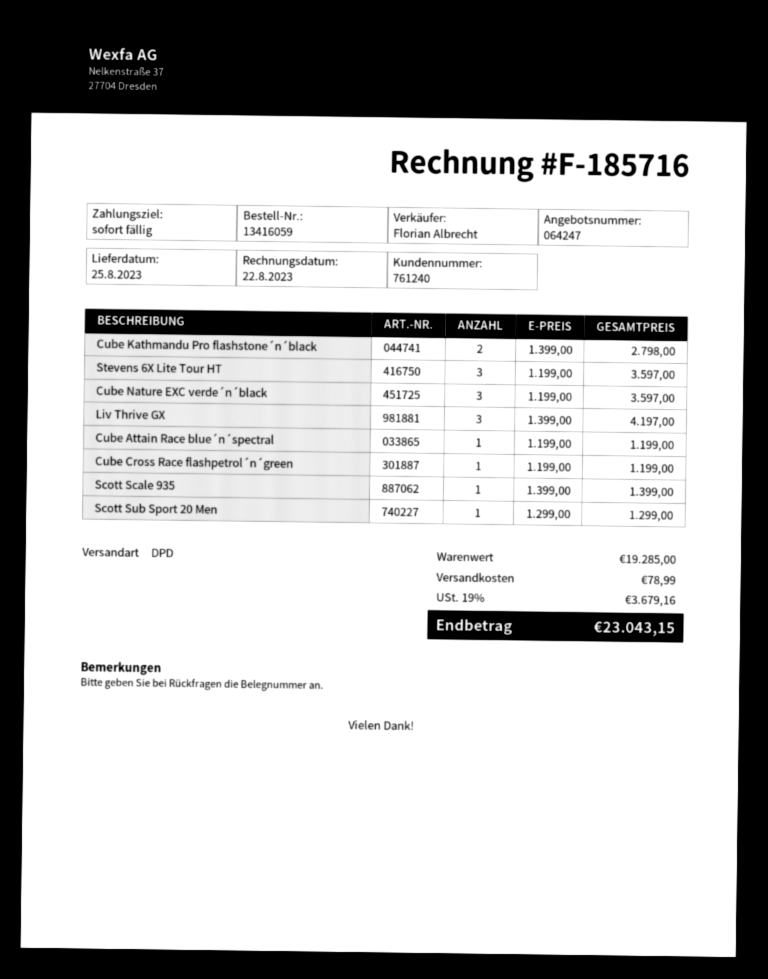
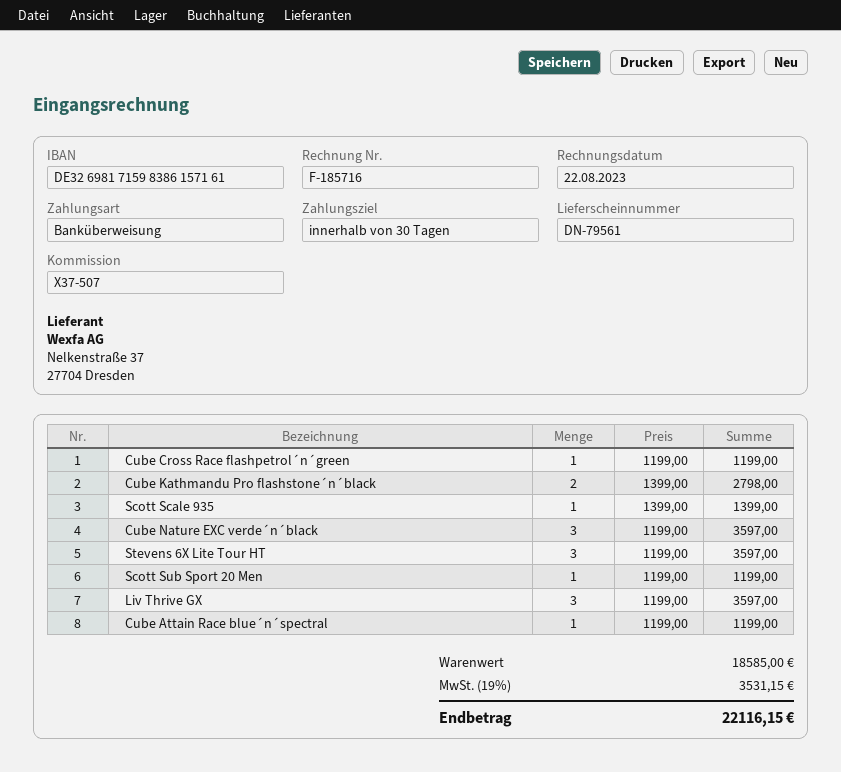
payment terms: on receipt -> 30 days
Liv Thrive GX: 3 x 1399.00 = 4197.00 -> 3 x 1199.00 = 3597.00
Scott Sub Sport 20 Men: 1 x 1299.00 = 1299.00 -> 1 x 1199.00 = 1199.00
subtotal: 19285.00 -> 18585.00
shipping: 78.99 -> none
tax: 19% = 3679.16 -> 19% = 3531.15
total: 23043.15 -> 22116.15

